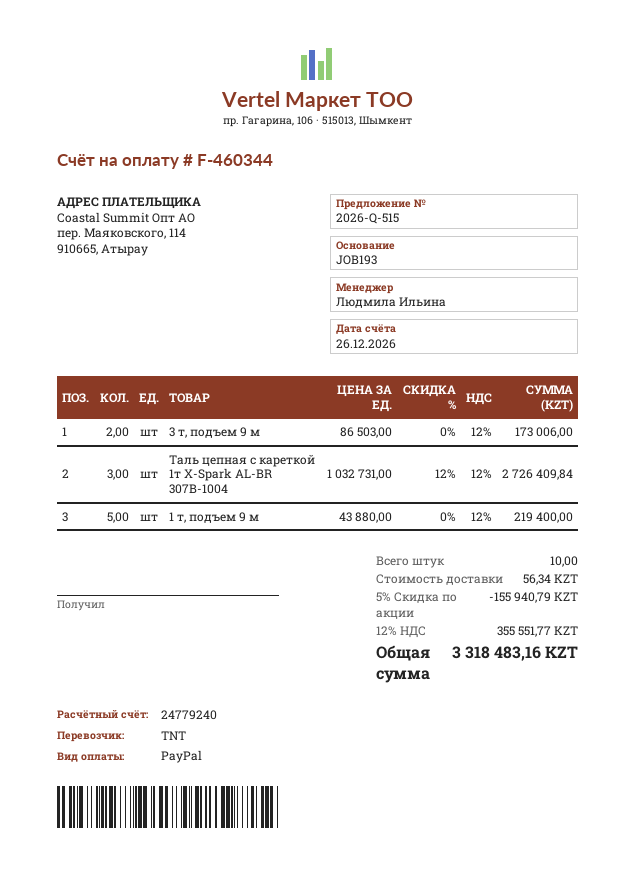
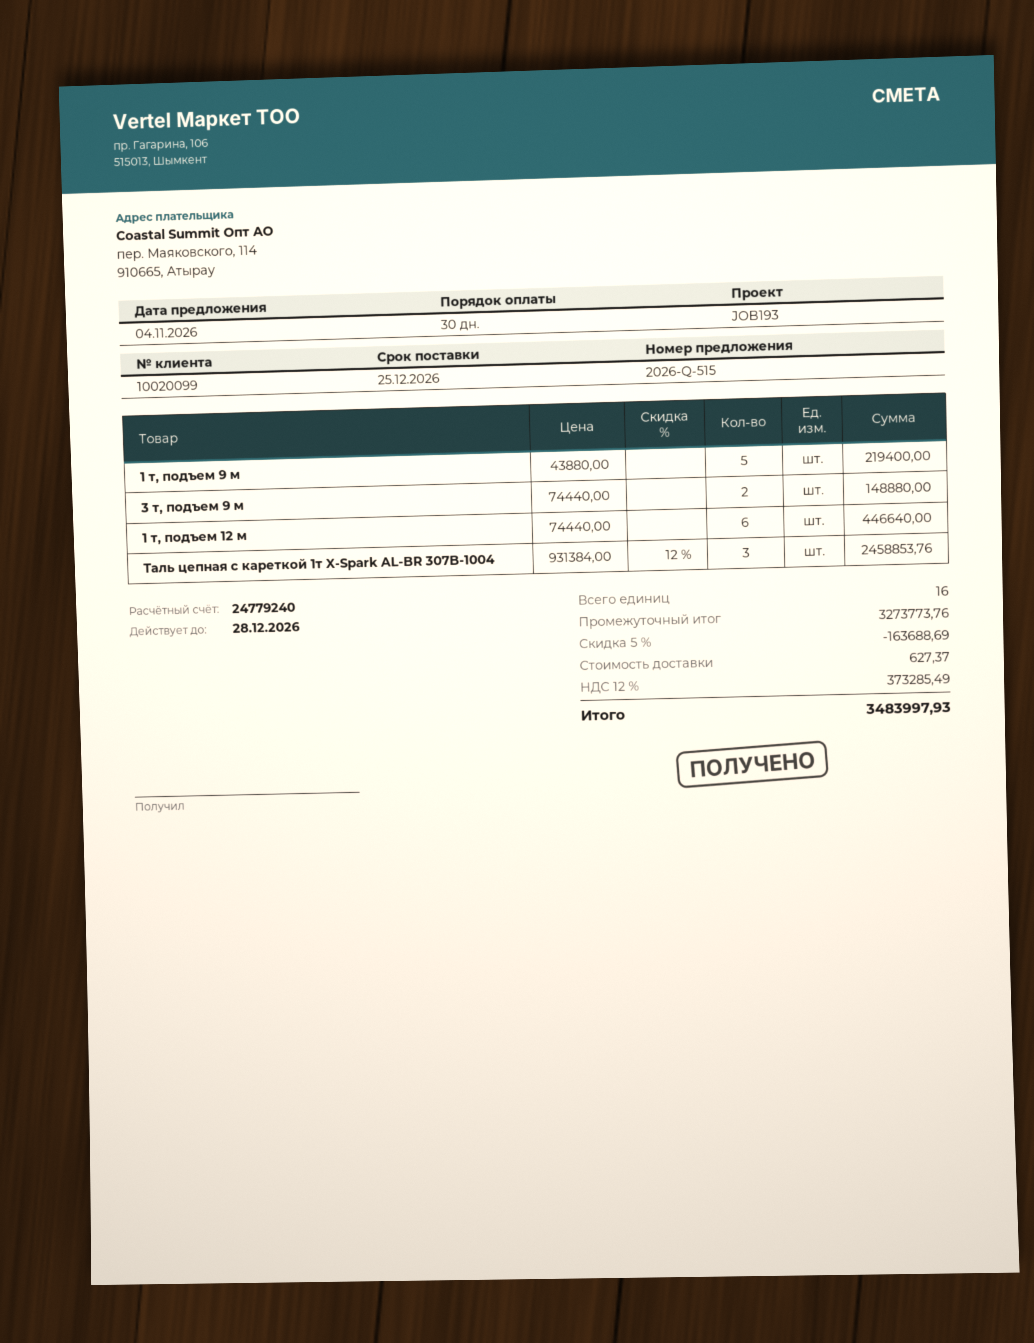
3 т, подъем 9 м: 2 x 86503.00 = 173006.00 -> 2 x 74440.00 = 148880.00
Таль цепная с кареткой 1т X-Spark AL-BR 307B-1004: 3 x 1032731.00 - 12% = 2726409.84 -> 3 x 931384.00 - 12% = 2458853.76
1 т, подъем 12 м: none -> 6 x 74440.00 = 446640.00
total quantity: 10 -> 16
discount: 5% = 155940.79 -> 5% = 163688.69
shipping: 56.34 -> 627.37
tax: 12% = 355551.77 -> 12% = 373285.49
total: 3318483.16 -> 3483997.93

